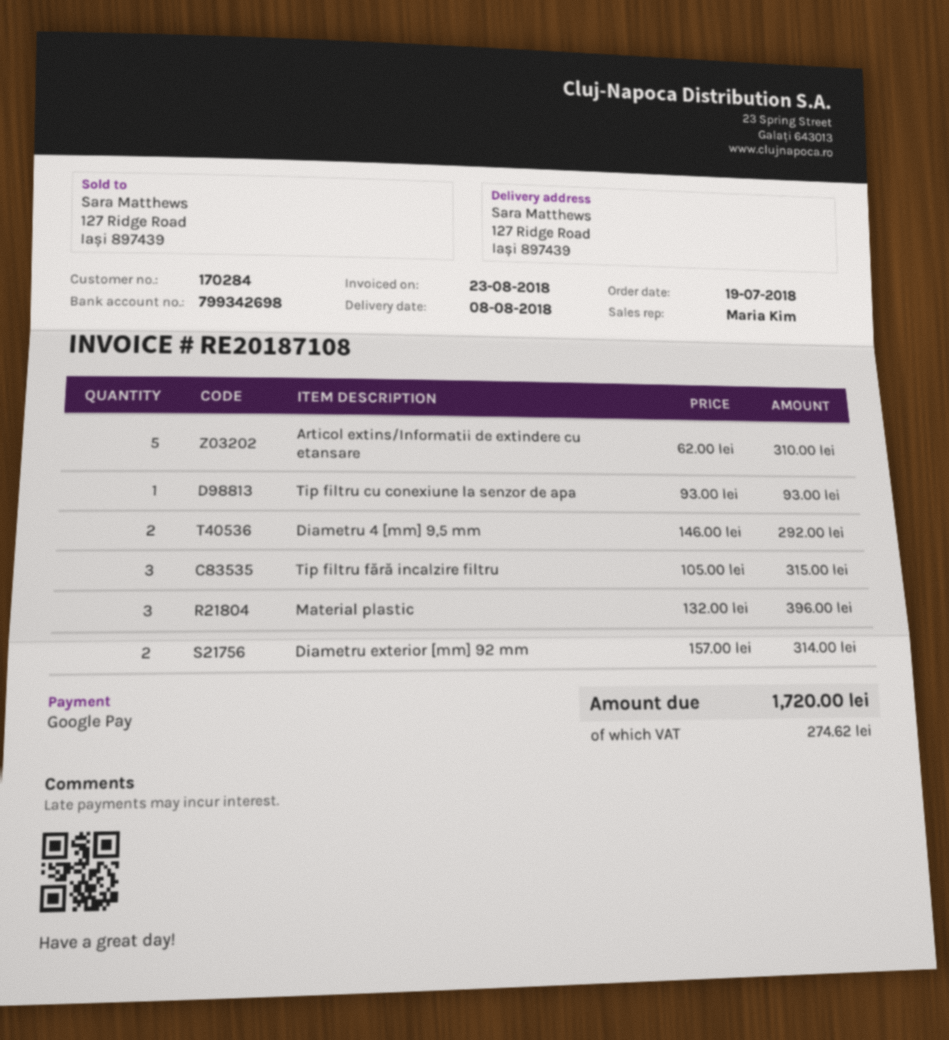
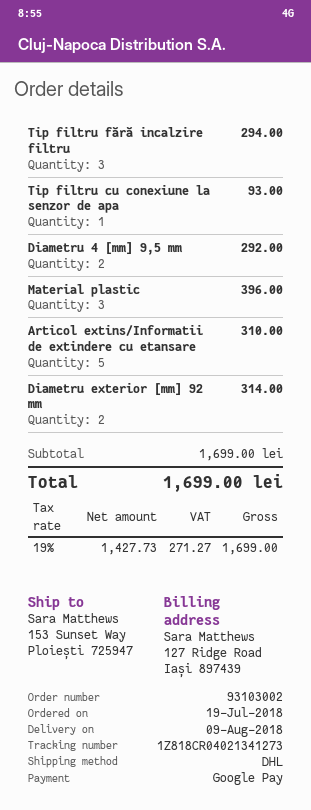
delivery date: 2018-08-08 -> 2018-08-09
ship to: 127 Ridge Road, Iași 897439 -> 153 Sunset Way, Ploiești 725947
Tip filtru fără incalzire filtru: 3 for 315.00 -> 3 for 294.00
tax: 274.62 -> 271.27
total: 1720.00 -> 1699.00

